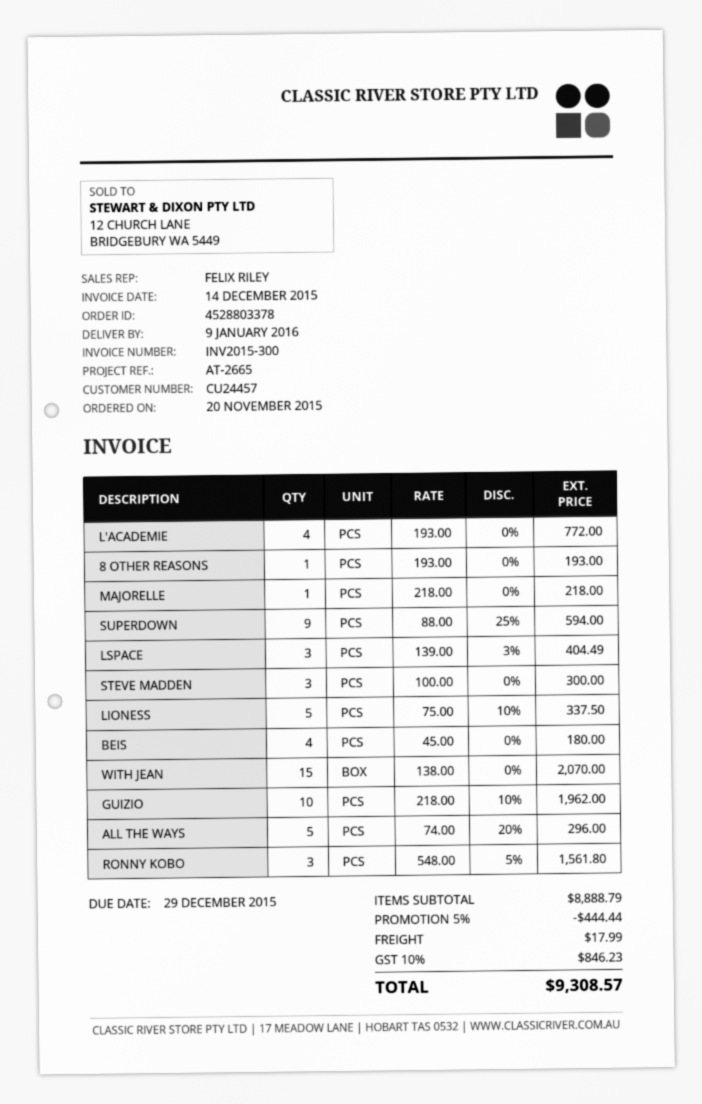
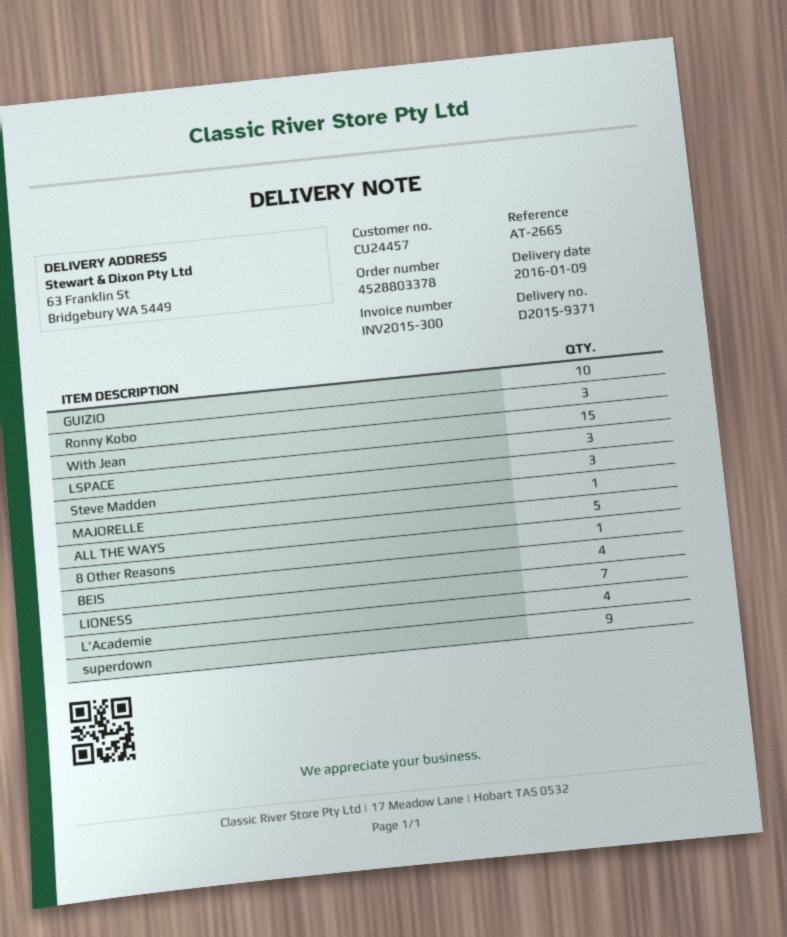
LIONESS: 5 -> 7

